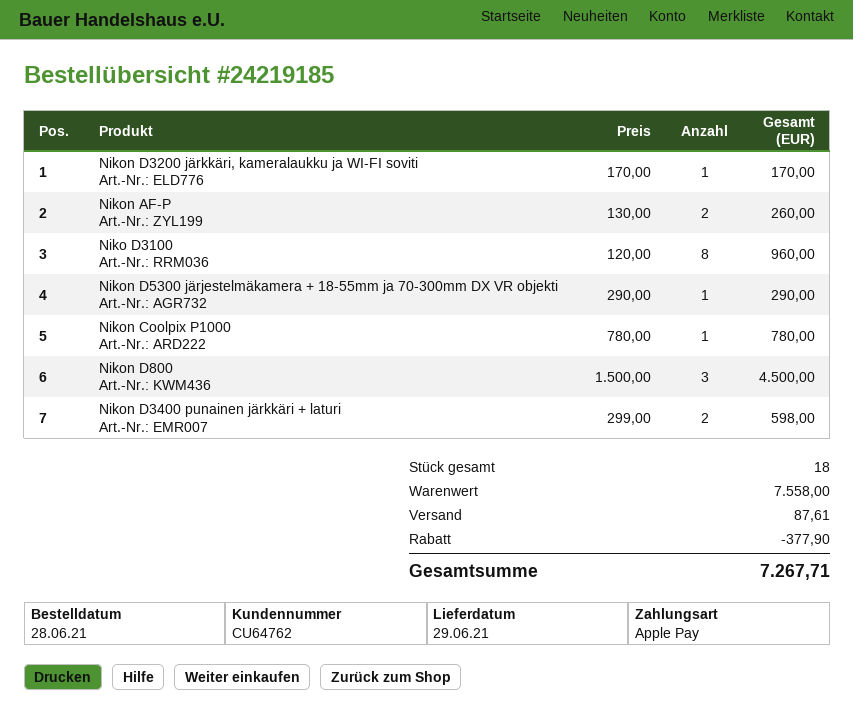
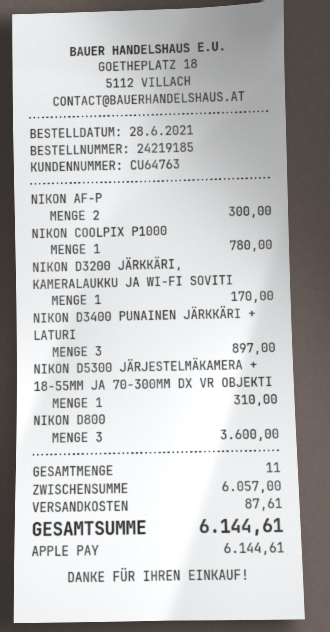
customer number: CU64762 -> CU64763
Nikon AF-P: 2 for 260.00 -> 2 for 300.00
Niko D3100: 8 for 960.00 -> none
Nikon D5300 järjestelmäkamera + 18-55mm ja 70-300mm DX VR objekti: 1 for 290.00 -> 1 for 310.00
Nikon D800: 3 for 4500.00 -> 3 for 3600.00
Nikon D3400 punainen järkkäri + laturi: 2 for 598.00 -> 3 for 897.00
total quantity: 18 -> 11
subtotal: 7558.00 -> 6057.00
discount: 377.90 -> none
total: 7267.71 -> 6144.61

